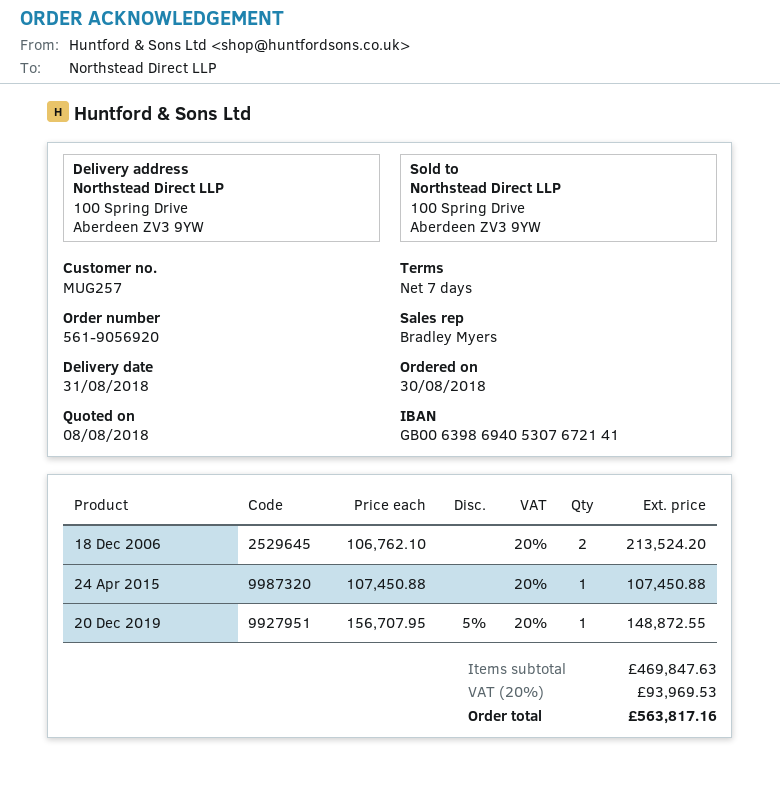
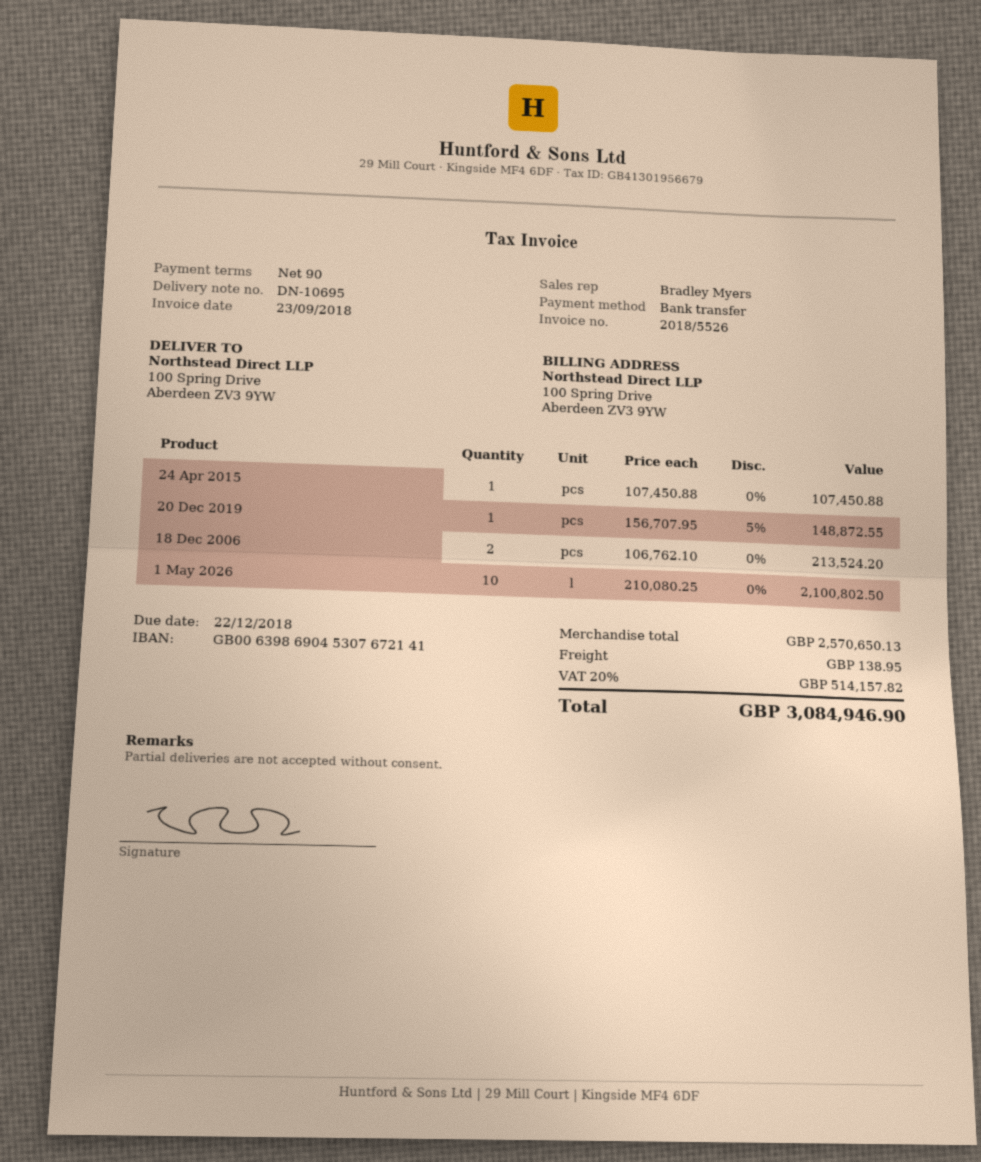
payment terms: 7 days -> 90 days
bank account: GB00639869405307672141 -> GB00639869045307672141
1 May 2026: none -> 10 x 210080.25 = 2100802.50
subtotal: 469847.63 -> 2570650.13
shipping: none -> 138.95
tax: 20% = 93969.53 -> 20% = 514157.82
total: 563817.16 -> 3084946.90

